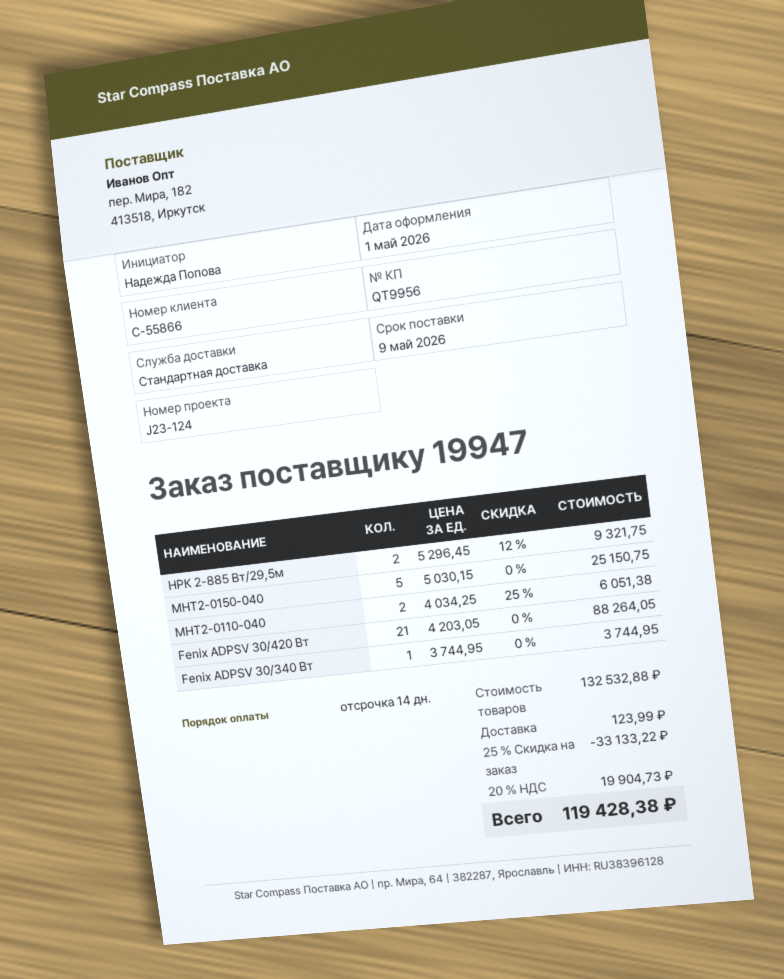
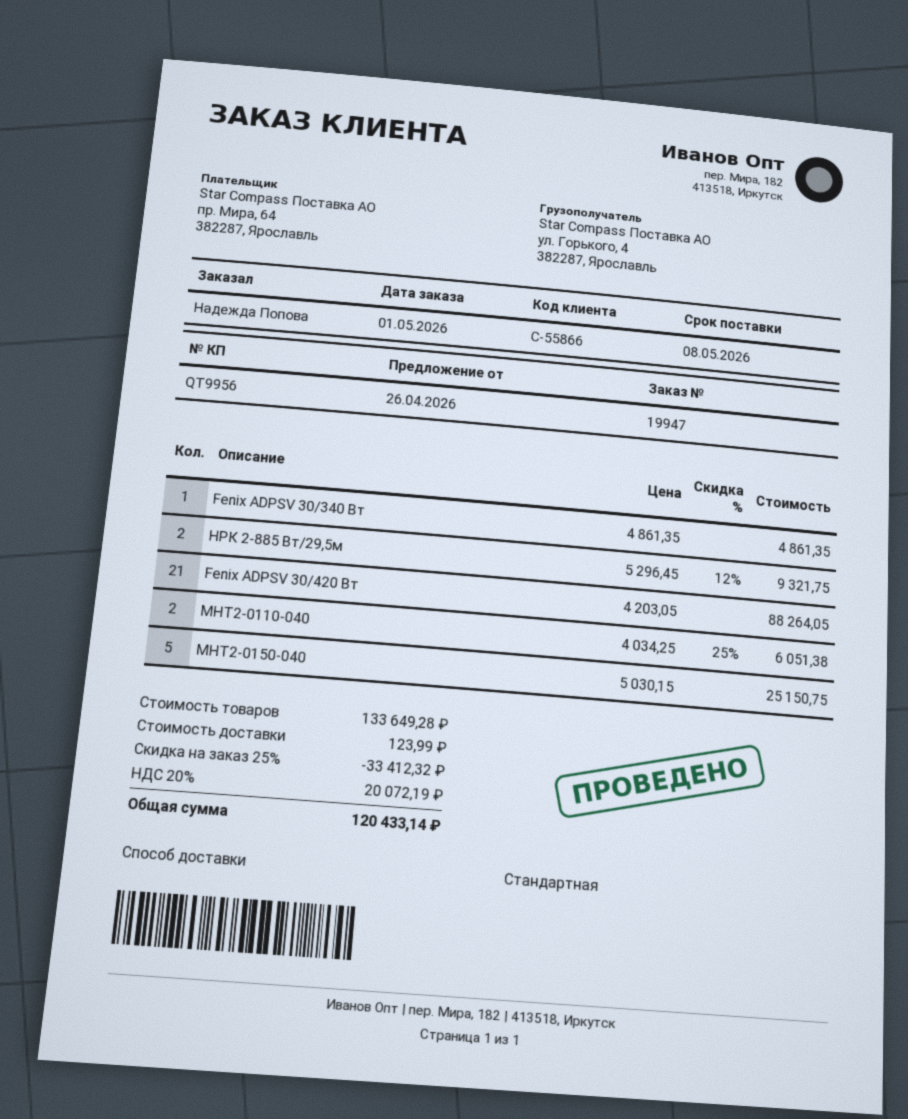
delivery date: 2026-05-09 -> 2026-05-08
Fenix ADPSV 30/340 Вт: 1 x 3744.95 = 3744.95 -> 1 x 4861.35 = 4861.35
subtotal: 132532.88 -> 133649.28
discount: 25% = 33133.22 -> 25% = 33412.32
tax: 20% = 19904.73 -> 20% = 20072.19
total: 119428.38 -> 120433.14

